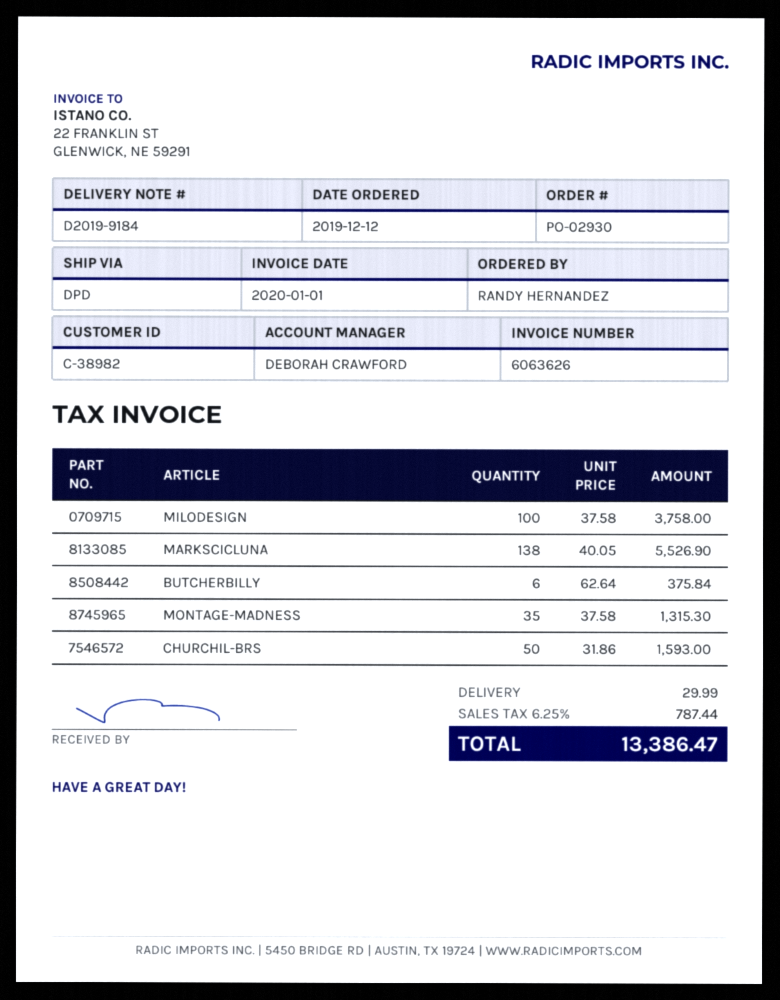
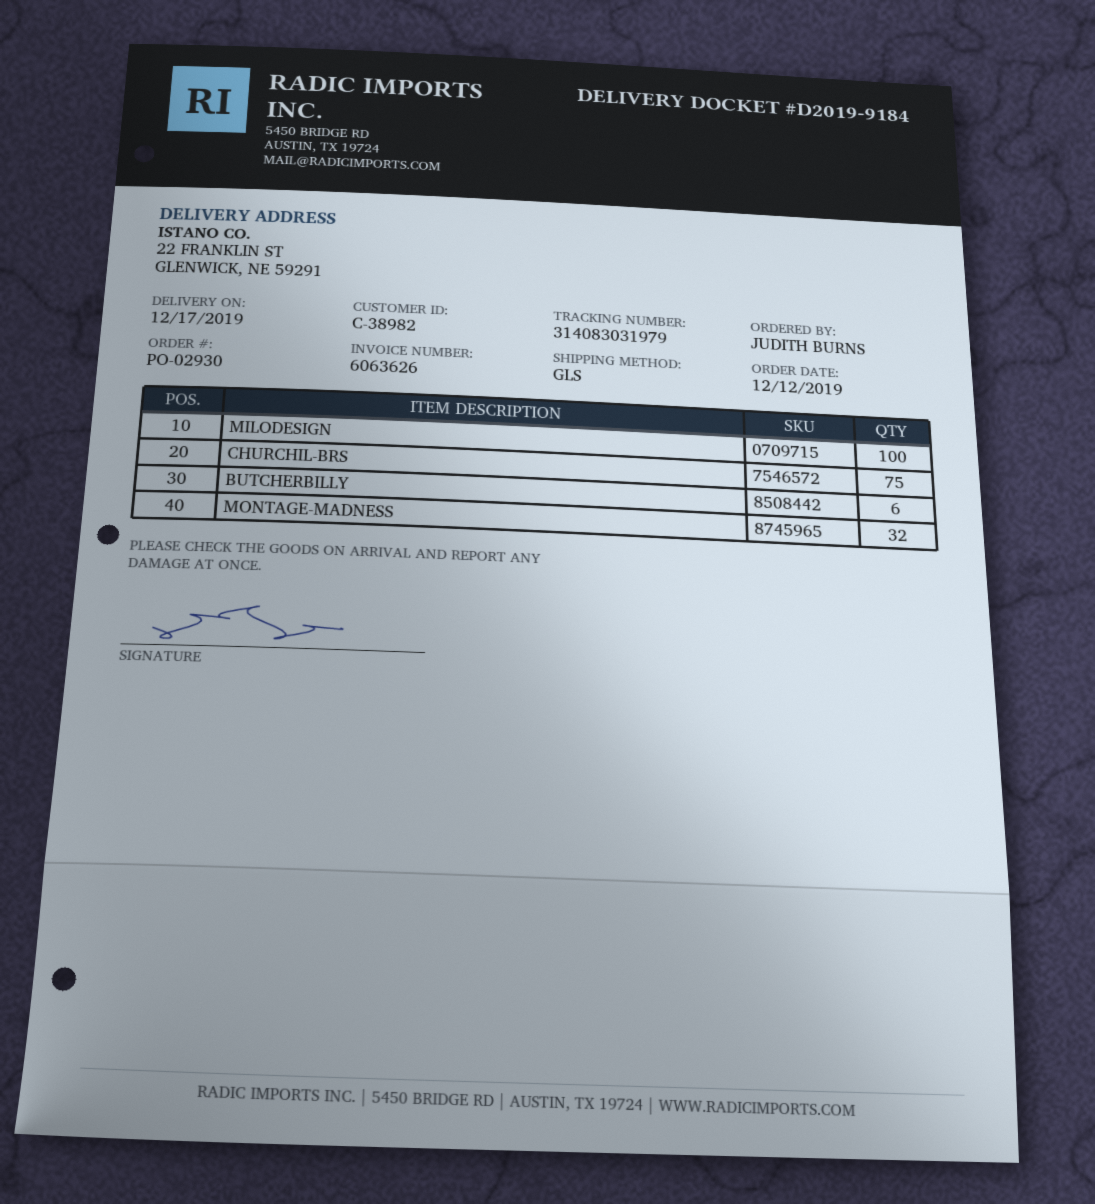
ordered by: RANDY HERNANDEZ -> JUDITH BURNS
shipping method: DPD -> GLS
MARKSCICLUNA: 138 -> none
MONTAGE-MADNESS: 35 -> 32
CHURCHIL-BRS: 50 -> 75

